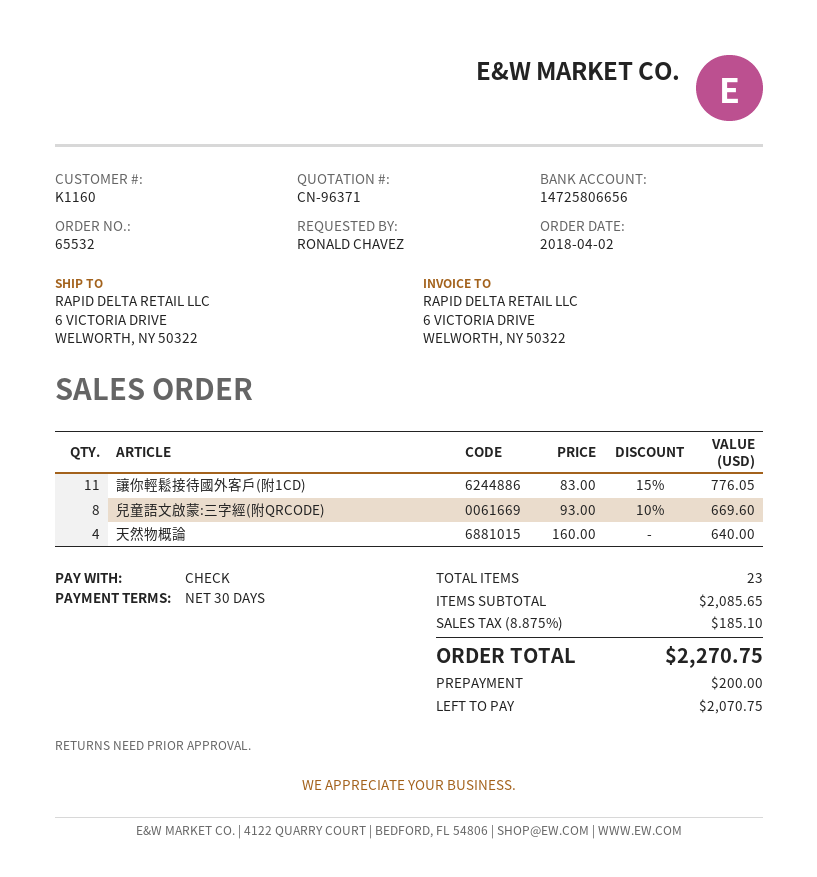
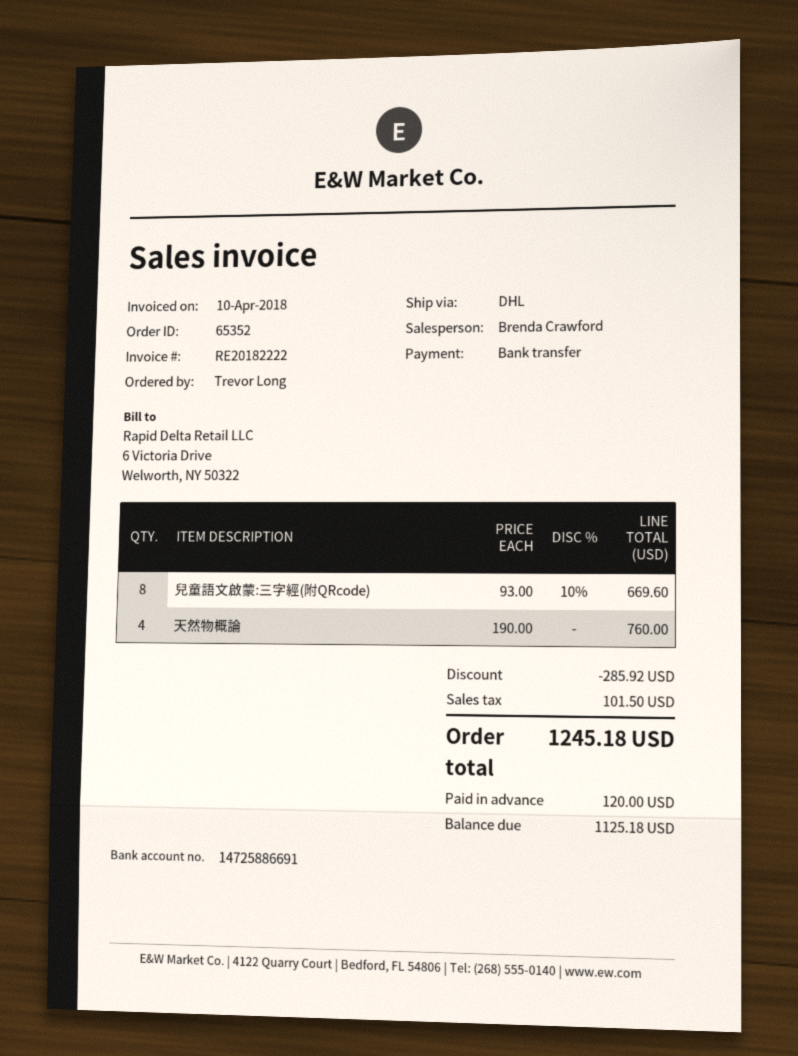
order number: 65532 -> 65352
ordered by: RONALD CHAVEZ -> Trevor Long
payment method: cheque -> bank transfer
bank account: 14725806656 -> 14725886691
讓你輕鬆接待國外客戶(附1CD): 11 x 83.00 - 15% = 776.05 -> none
天然物概論: 4 x 160.00 = 640.00 -> 4 x 190.00 = 760.00
discount: none -> 285.92
tax: 185.10 -> 101.50
total: 2270.75 -> 1245.18
deposit: 200.00 -> 120.00
balance: 2070.75 -> 1125.18

